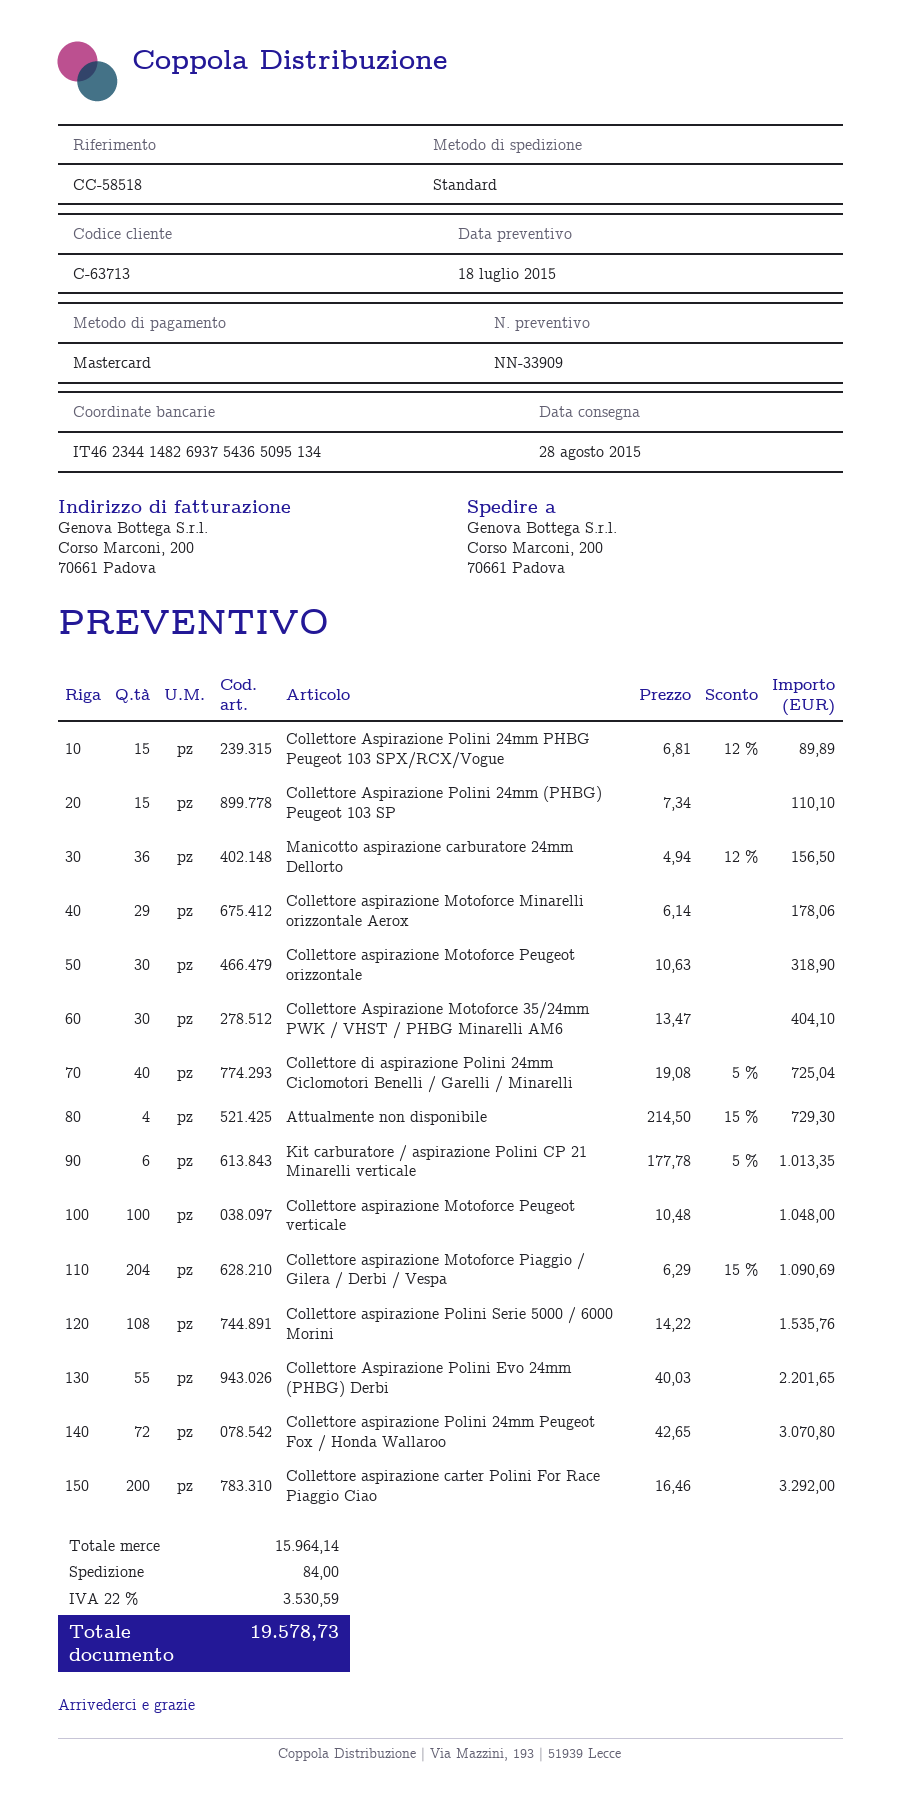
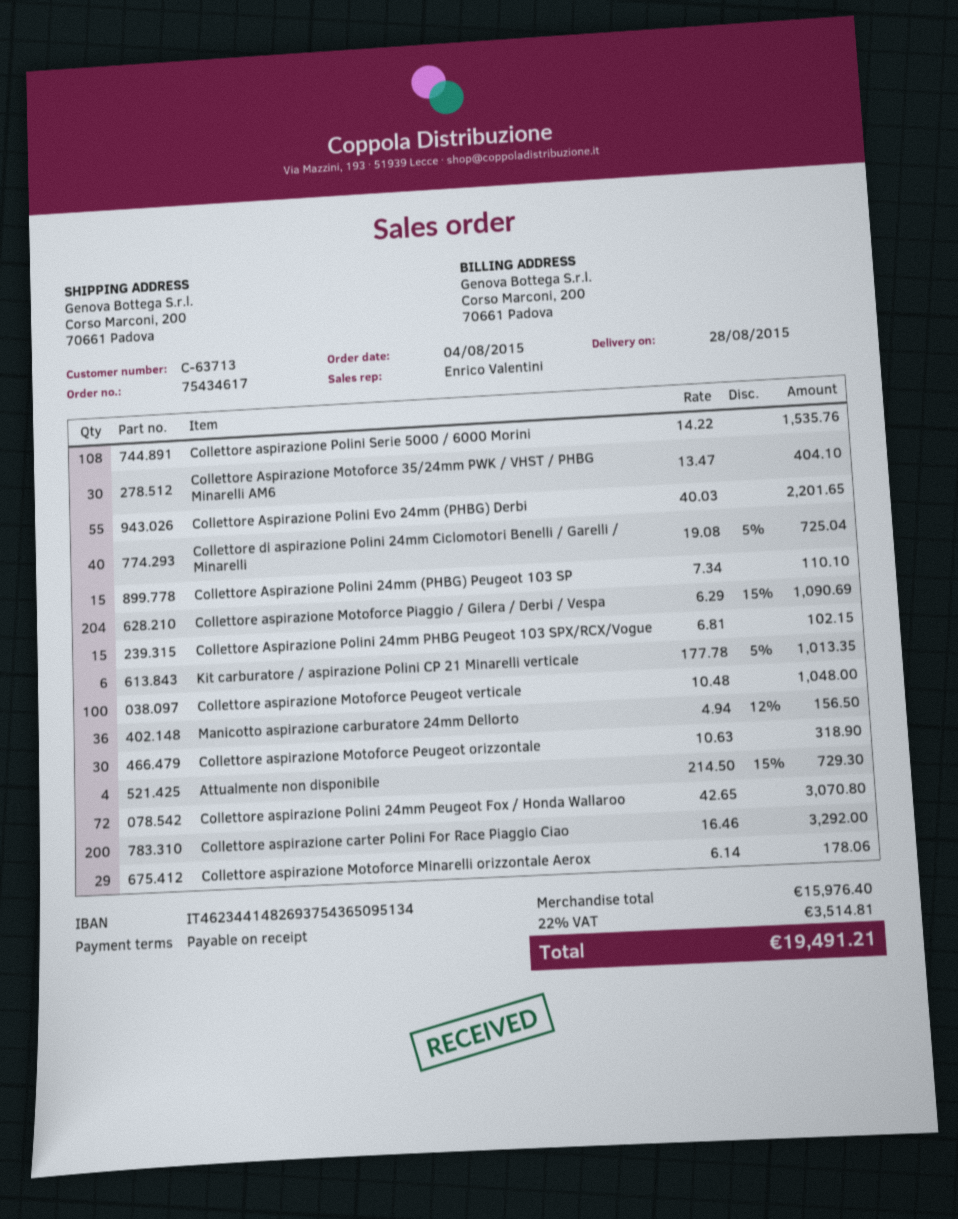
Collettore Aspirazione Polini 24mm PHBG Peugeot 103 SPX/RCX/Vogue: 15 x 6.81 - 12% = 89.89 -> 15 x 6.81 = 102.15
subtotal: 15964.14 -> 15976.40
shipping: 84.00 -> none
tax: 22% = 3530.59 -> 22% = 3514.81
total: 19578.73 -> 19491.21

